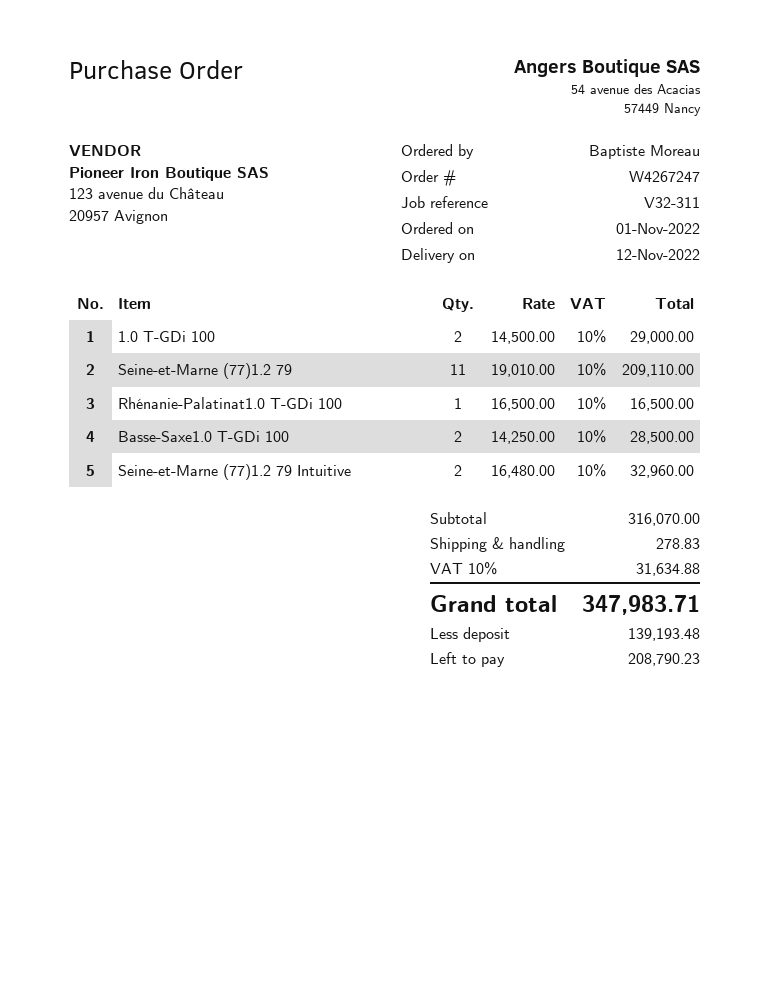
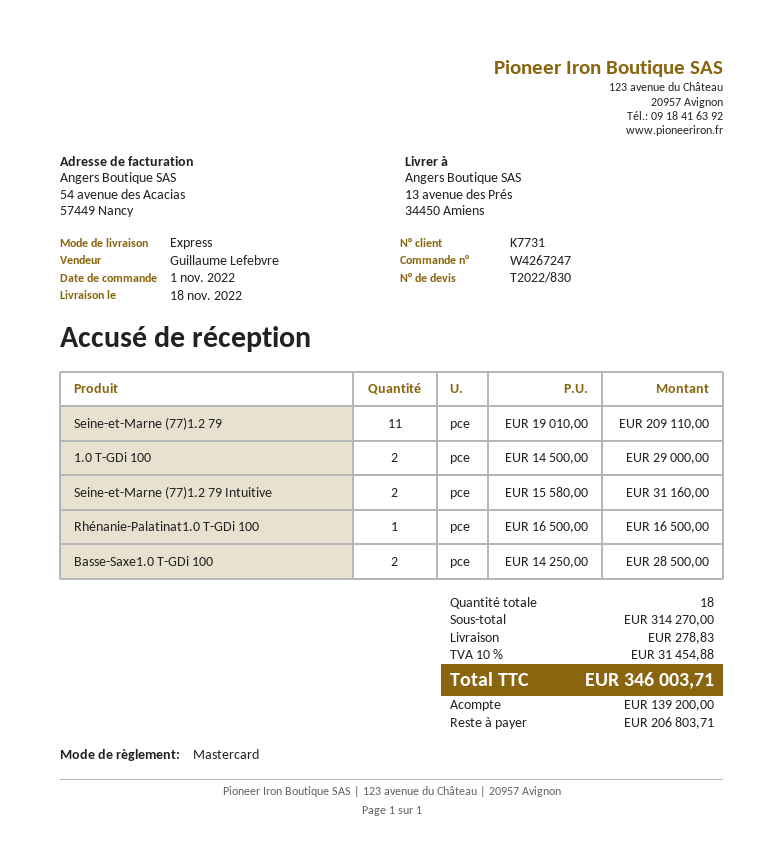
delivery date: 2022-11-12 -> 2022-11-18
Seine-et-Marne (77)1.2 79 Intuitive: 2 x 16480.00 = 32960.00 -> 2 x 15580.00 = 31160.00
subtotal: 316070.00 -> 314270.00
tax: 10% = 31634.88 -> 10% = 31454.88
total: 347983.71 -> 346003.71
deposit: 139193.48 -> 139200.00
balance: 208790.23 -> 206803.71

